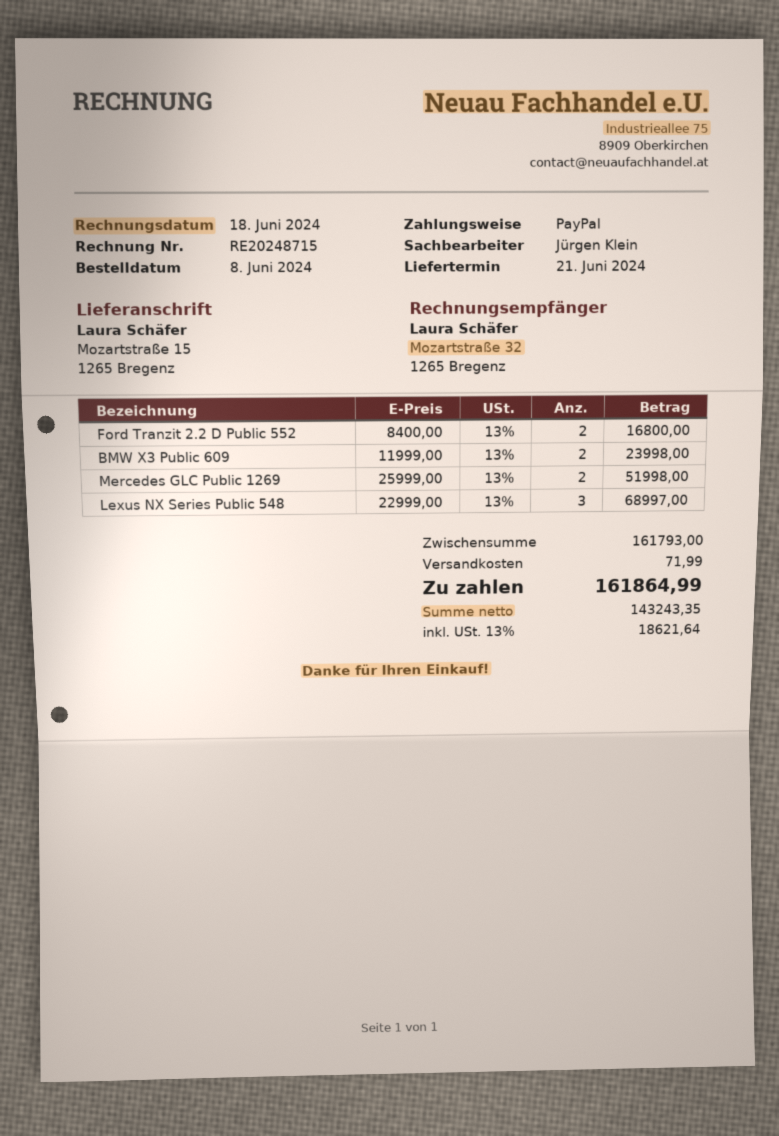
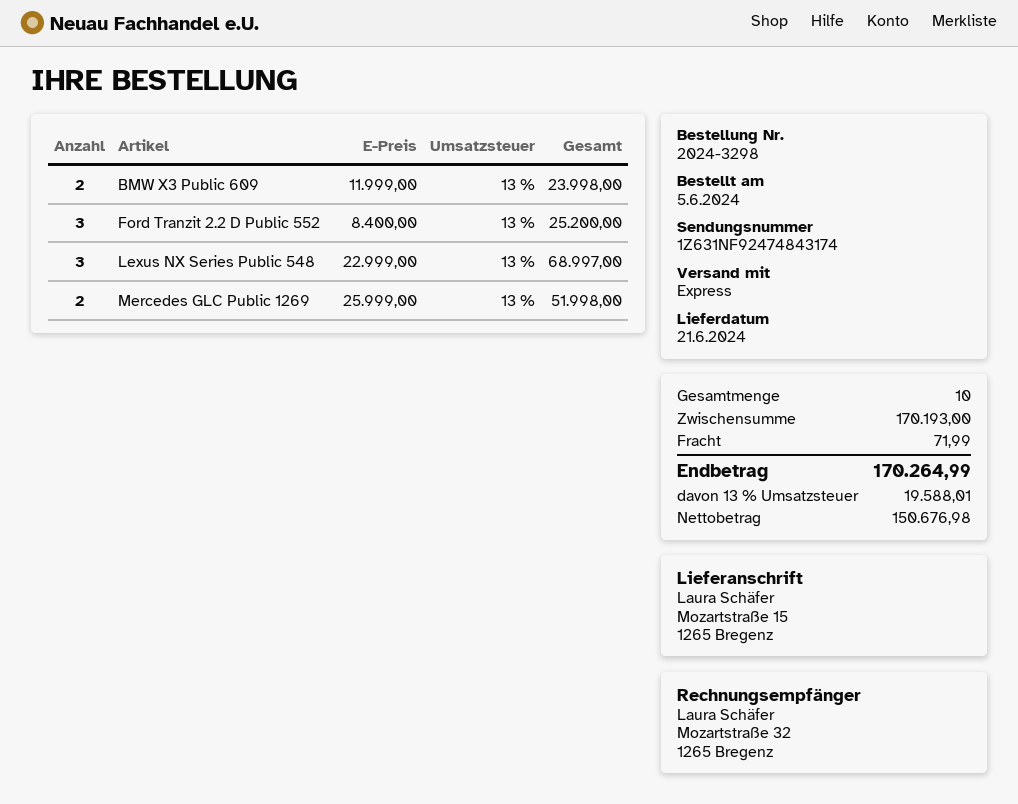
order date: 2024-06-08 -> 2024-06-05
Ford Tranzit 2.2 D Public 552: 2 x 8400.00 = 16800.00 -> 3 x 8400.00 = 25200.00
subtotal: 161793.00 -> 170193.00
net: 143243.35 -> 150676.98
tax: 13% = 18621.64 -> 13% = 19588.01
total: 161864.99 -> 170264.99

